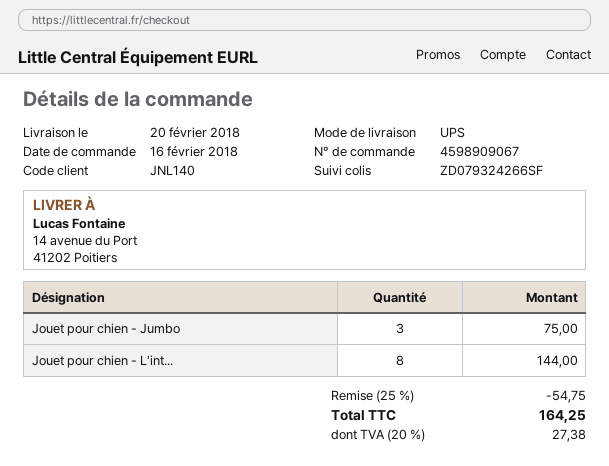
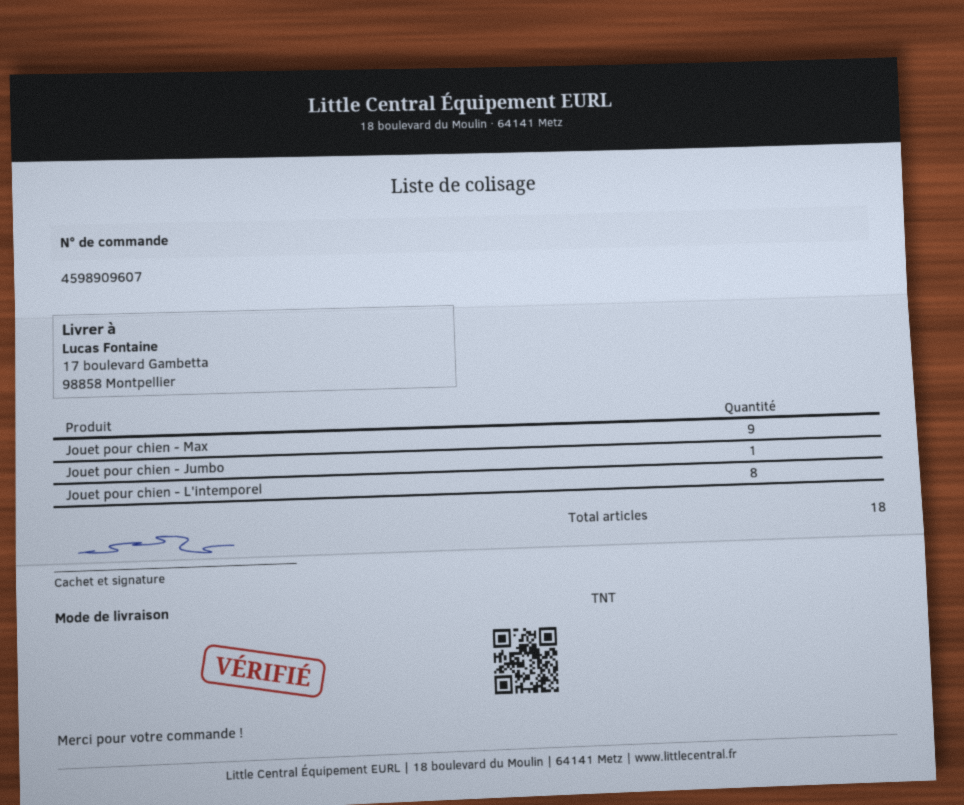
order number: 4598909067 -> 4598909607
shipping method: UPS -> TNT
ship to: 14 avenue du Port, 41202 Poitiers -> 17 boulevard Gambetta, 98858 Montpellier
Jouet pour chien - Jumbo: 3 -> 1
Jouet pour chien - Max: none -> 9

